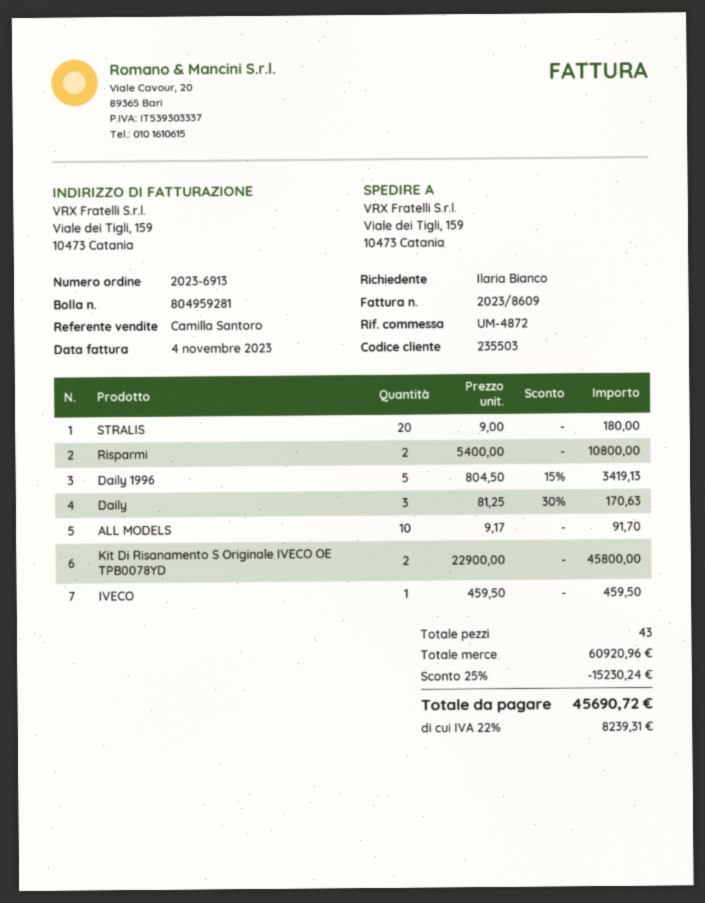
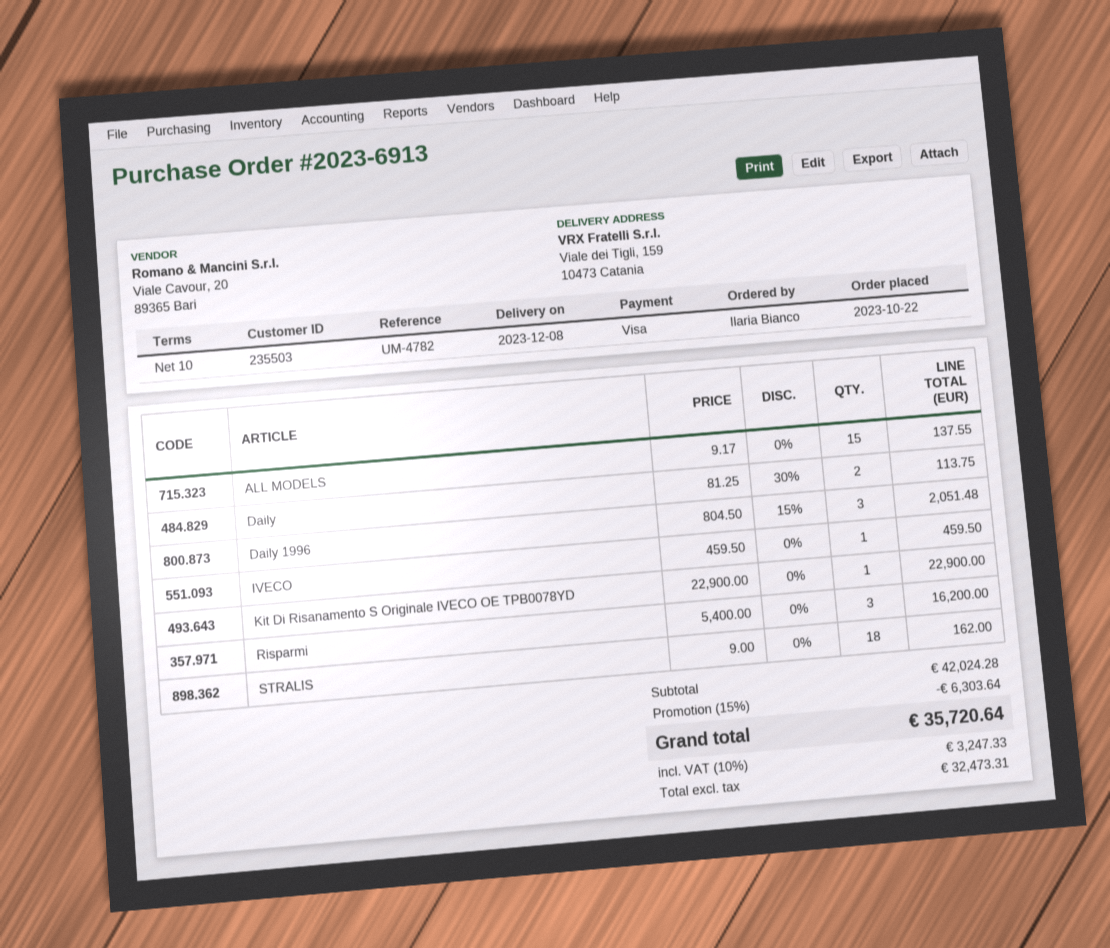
reference: UM-4872 -> UM-4782
STRALIS: 20 x 9.00 = 180.00 -> 18 x 9.00 = 162.00
Risparmi: 2 x 5400.00 = 10800.00 -> 3 x 5400.00 = 16200.00
Daily 1996: 5 x 804.50 - 15% = 3419.13 -> 3 x 804.50 - 15% = 2051.48
Daily: 3 x 81.25 - 30% = 170.63 -> 2 x 81.25 - 30% = 113.75
ALL MODELS: 10 x 9.17 = 91.70 -> 15 x 9.17 = 137.55
Kit Di Risanamento S Originale IVECO OE TPB0078YD: 2 x 22900.00 = 45800.00 -> 1 x 22900.00 = 22900.00
subtotal: 60920.96 -> 42024.28
discount: 25% = 15230.24 -> 15% = 6303.64
tax: 22% = 8239.31 -> 10% = 3247.33
total: 45690.72 -> 35720.64

